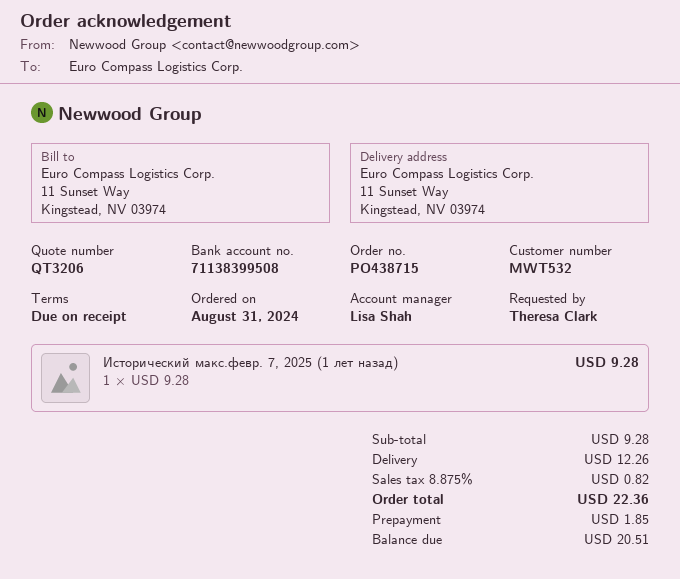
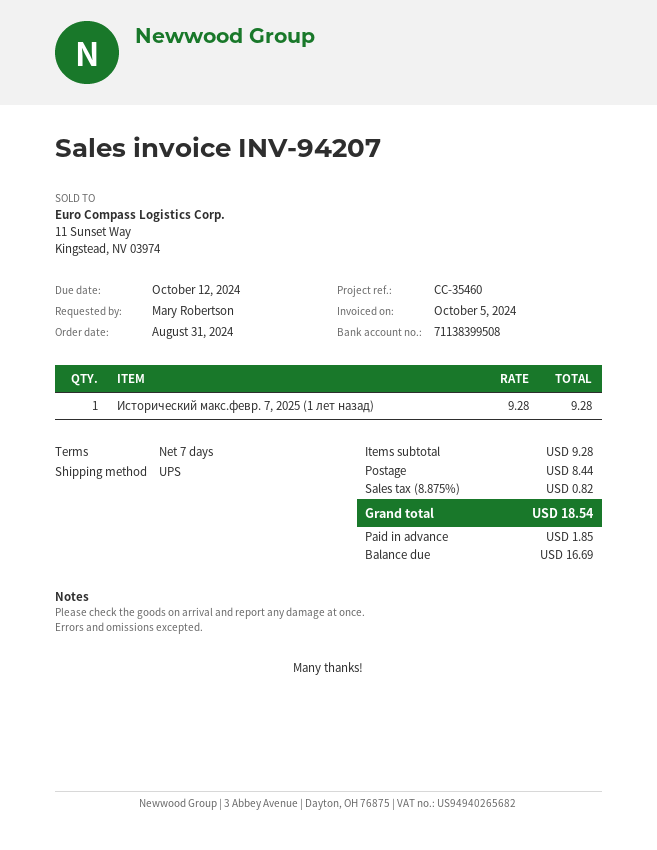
payment terms: on receipt -> 7 days
ordered by: Theresa Clark -> Mary Robertson
shipping: 12.26 -> 8.44
total: 22.36 -> 18.54
balance: 20.51 -> 16.69

